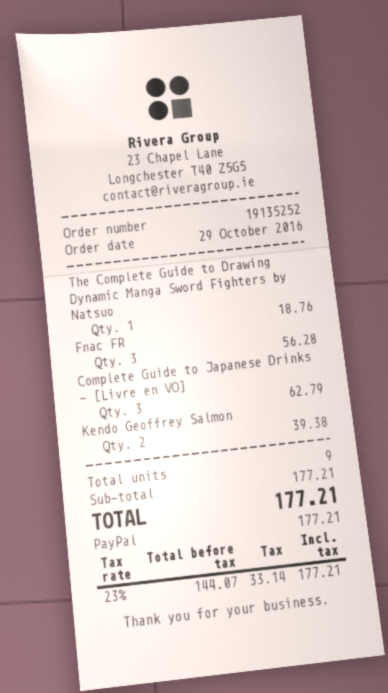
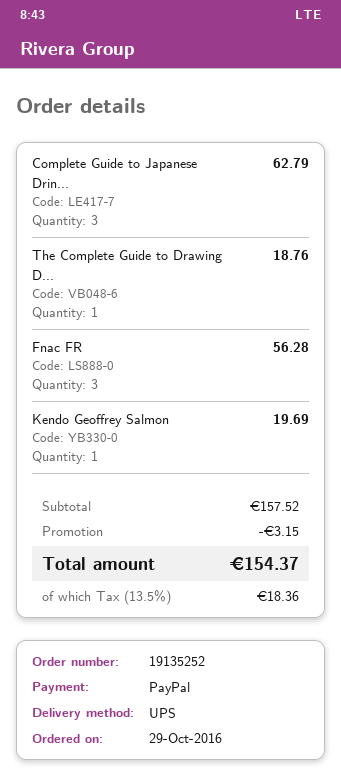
Kendo Geoffrey Salmon: 2 for 39.38 -> 1 for 19.69
subtotal: 177.21 -> 157.52
discount: none -> 3.15
tax: 23% = 33.14 -> 13.5% = 18.36
total: 177.21 -> 154.37

